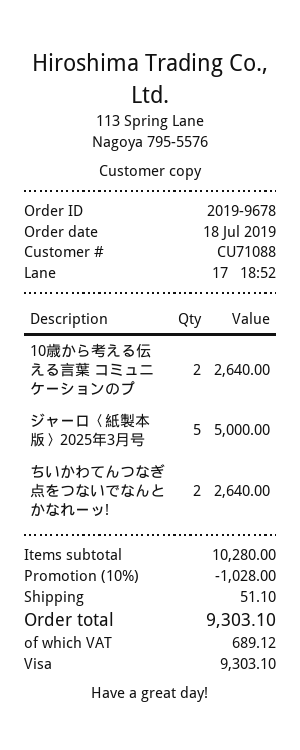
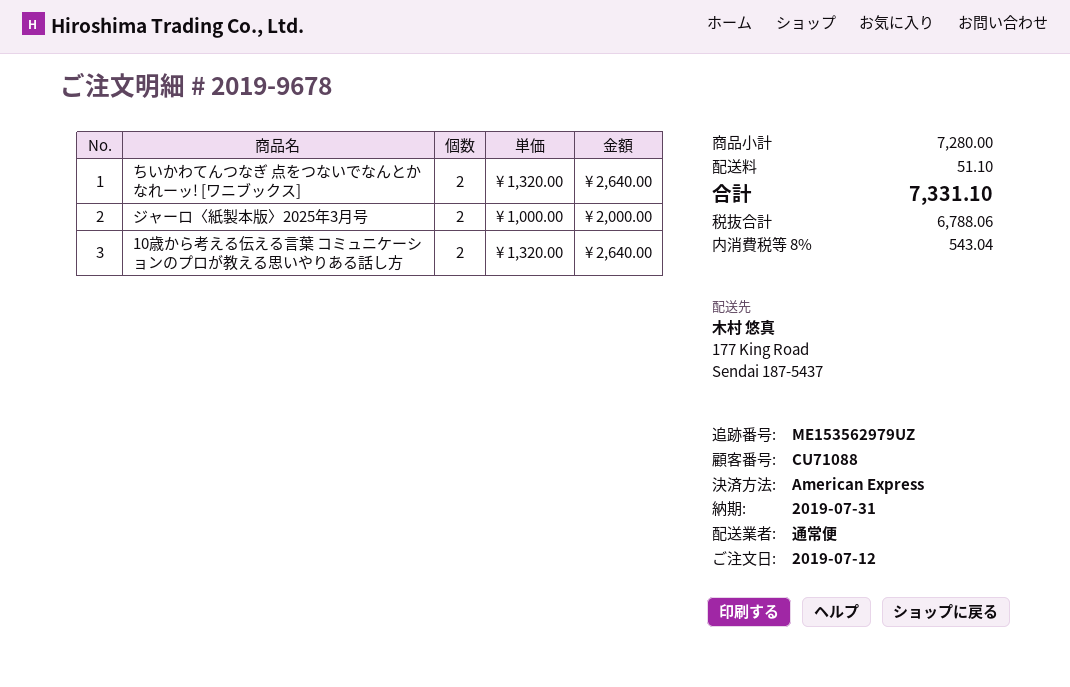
order date: 2019-07-18 -> 2019-07-12
payment method: Visa -> American Express
ジャーロ〈紙製本版〉2025年3月号: 5 for 5000.00 -> 2 for 2000.00
subtotal: 10280.00 -> 7280.00
discount: 10% = 1028.00 -> none
tax: 689.12 -> 543.04
total: 9303.10 -> 7331.10

